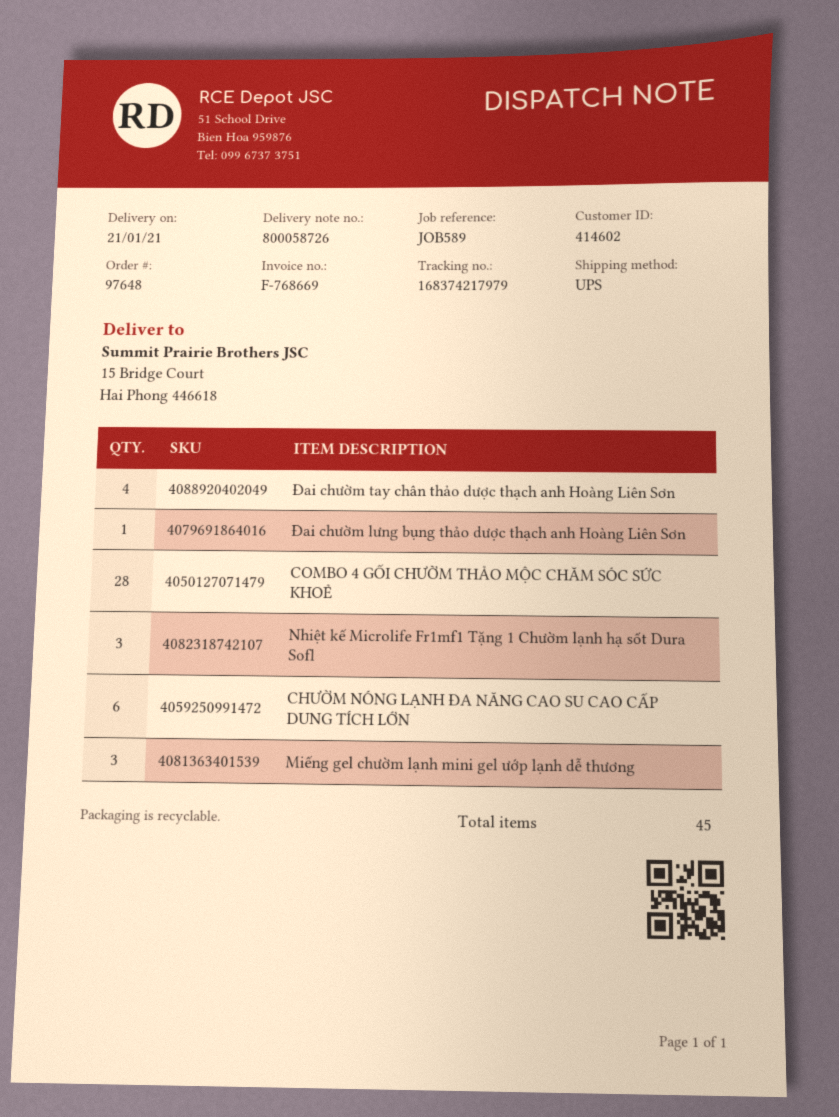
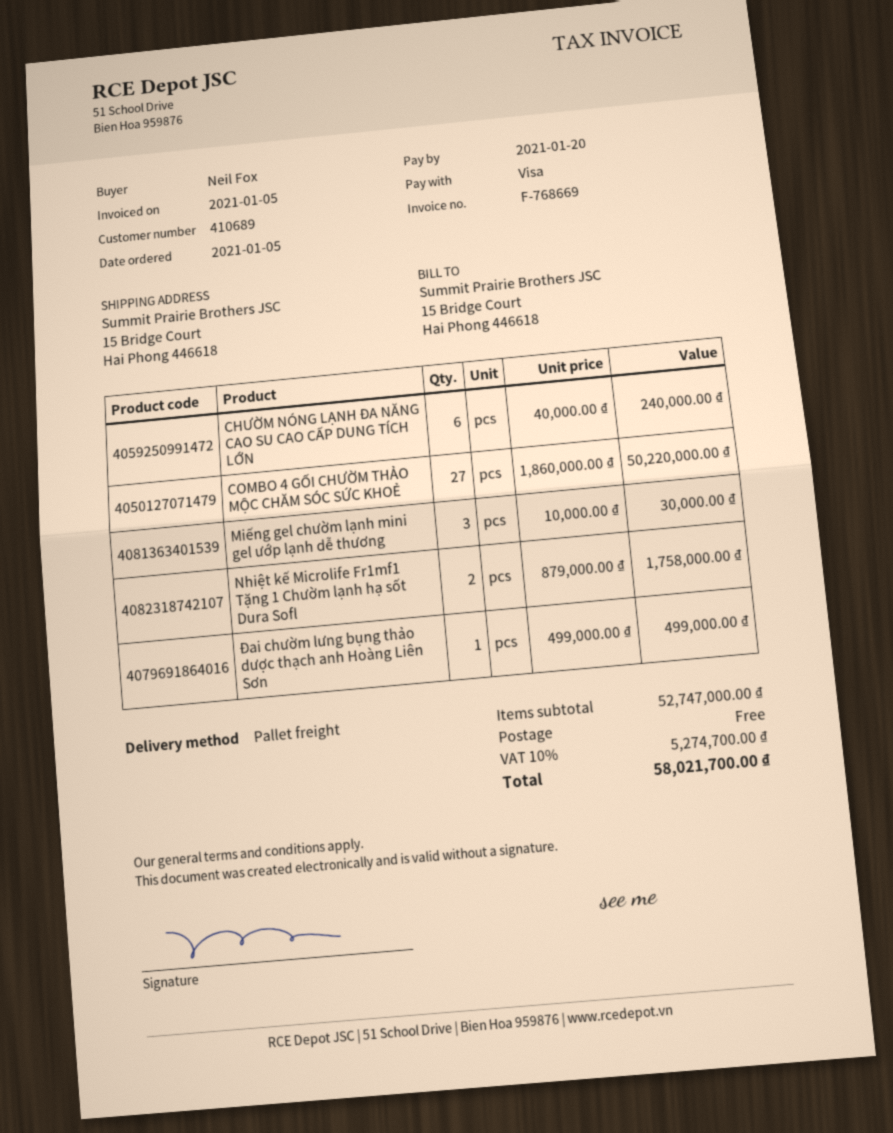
customer number: 414602 -> 410689
shipping method: UPS -> pallet freight
Đai chườm tay chân thảo dược thạch anh Hoàng Liên Sơn: 4 -> none
COMBO 4 GỐI CHƯỜM THẢO MỘC CHĂM SÓC SỨC KHOẺ: 28 -> 27
Nhiệt kế Microlife Fr1mf1 Tặng 1 Chườm lạnh hạ sốt Dura Sofl: 3 -> 2

